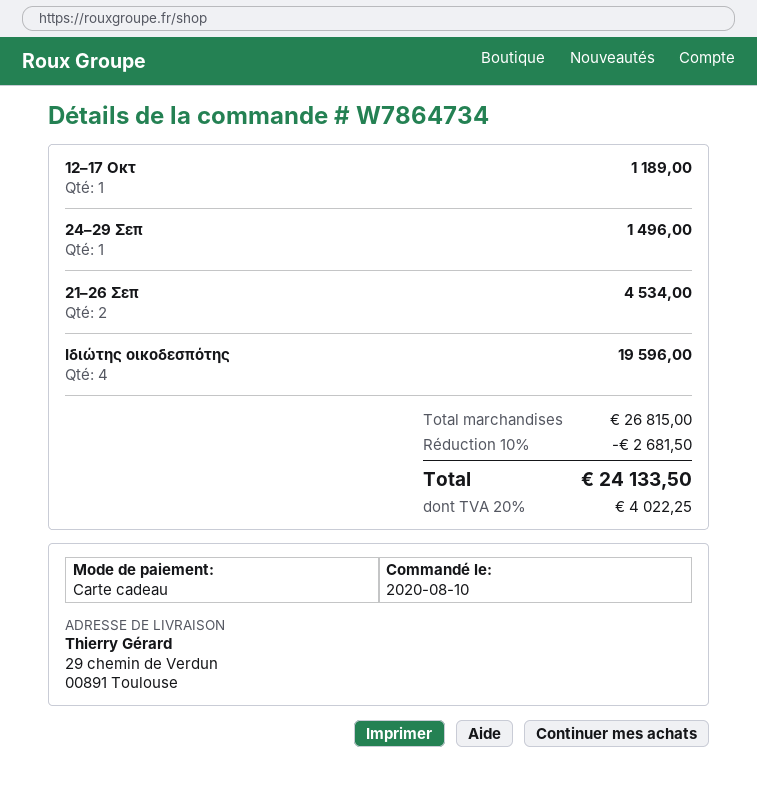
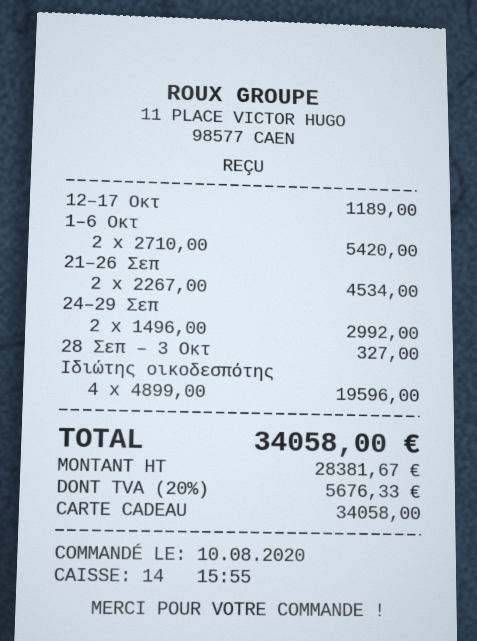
24–29 Σεπ: 1 for 1496.00 -> 2 for 2992.00
1–6 Οκτ: none -> 2 for 5420.00
28 Σεπ – 3 Οκτ: none -> 1 for 327.00
discount: 10% = 2681.50 -> none
tax: 20% = 4022.25 -> 20% = 5676.33
total: 24133.50 -> 34058.00

